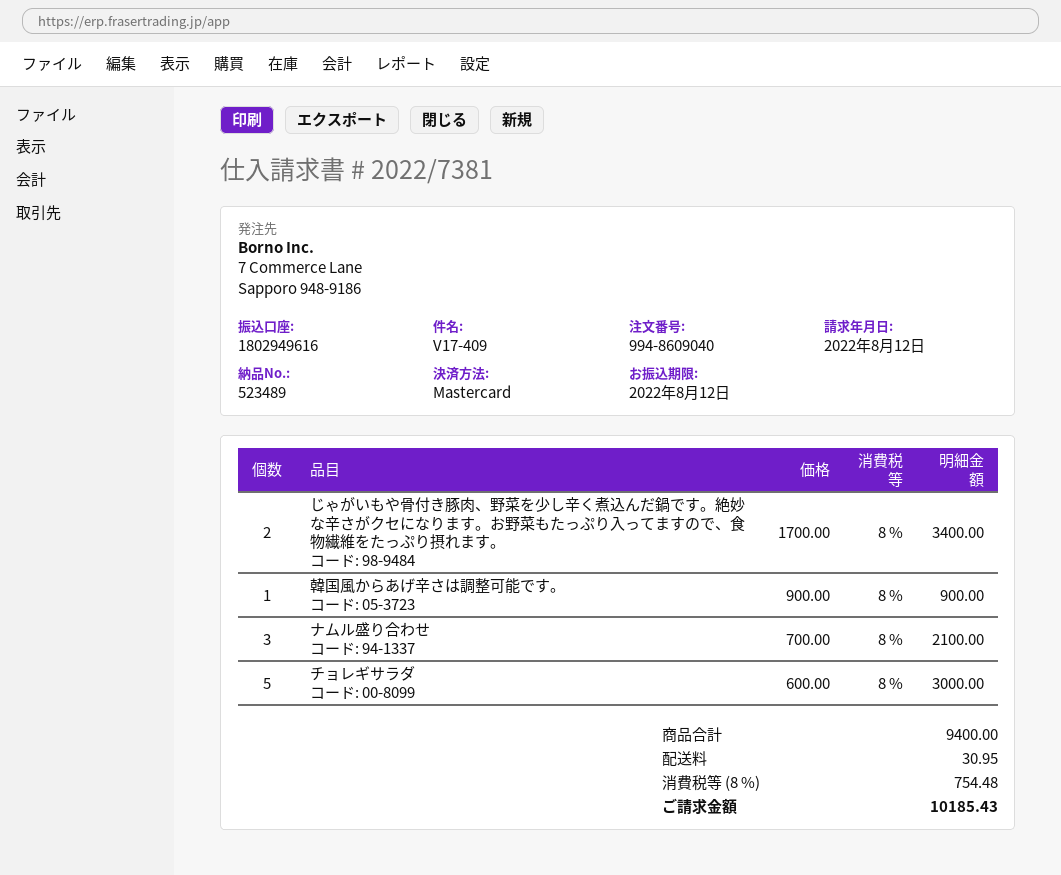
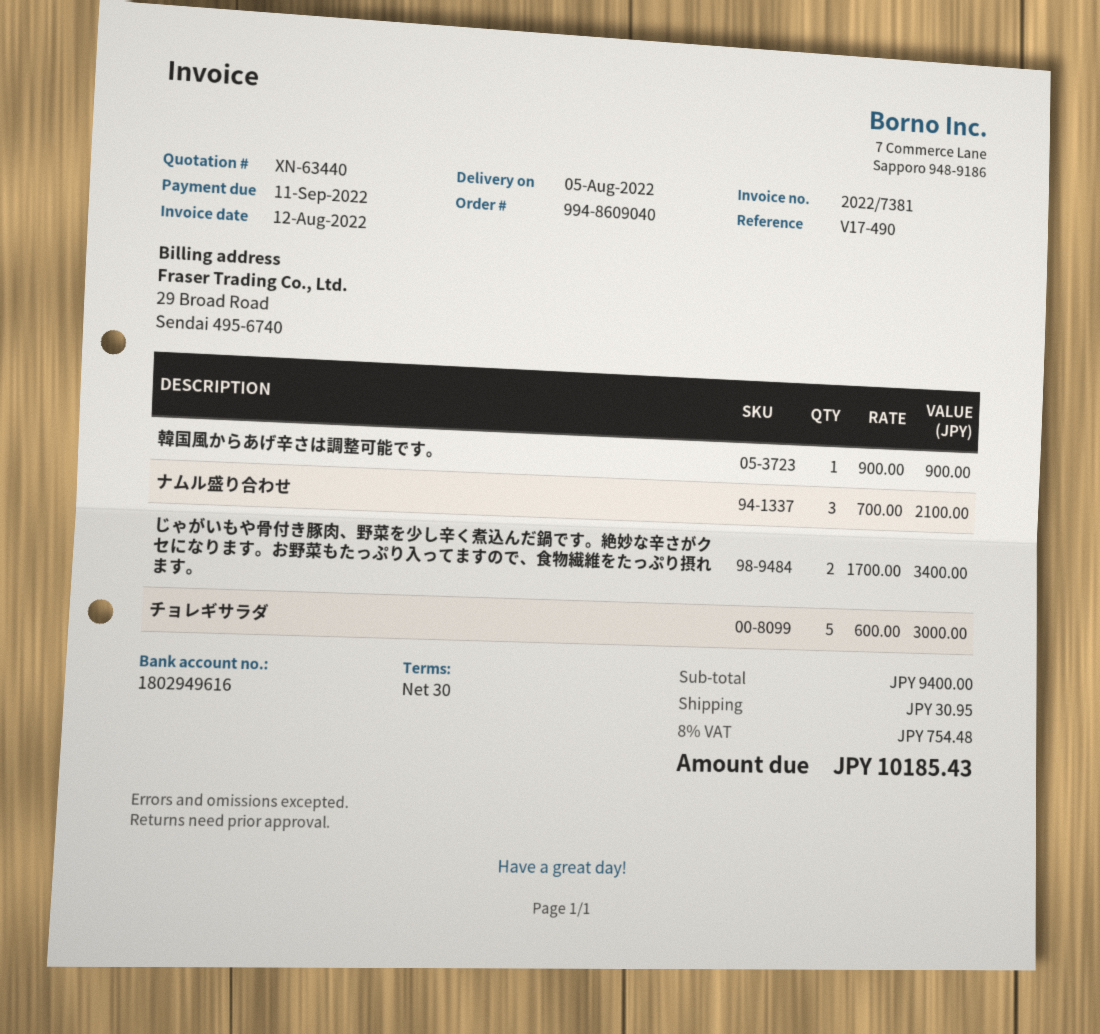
due date: 2022-08-12 -> 2022-09-11
reference: V17-409 -> V17-490

